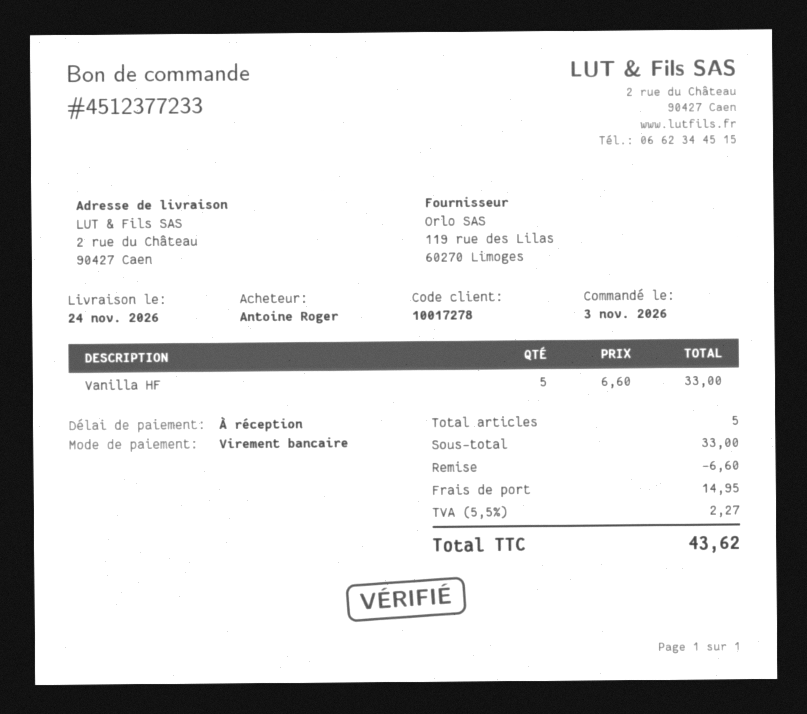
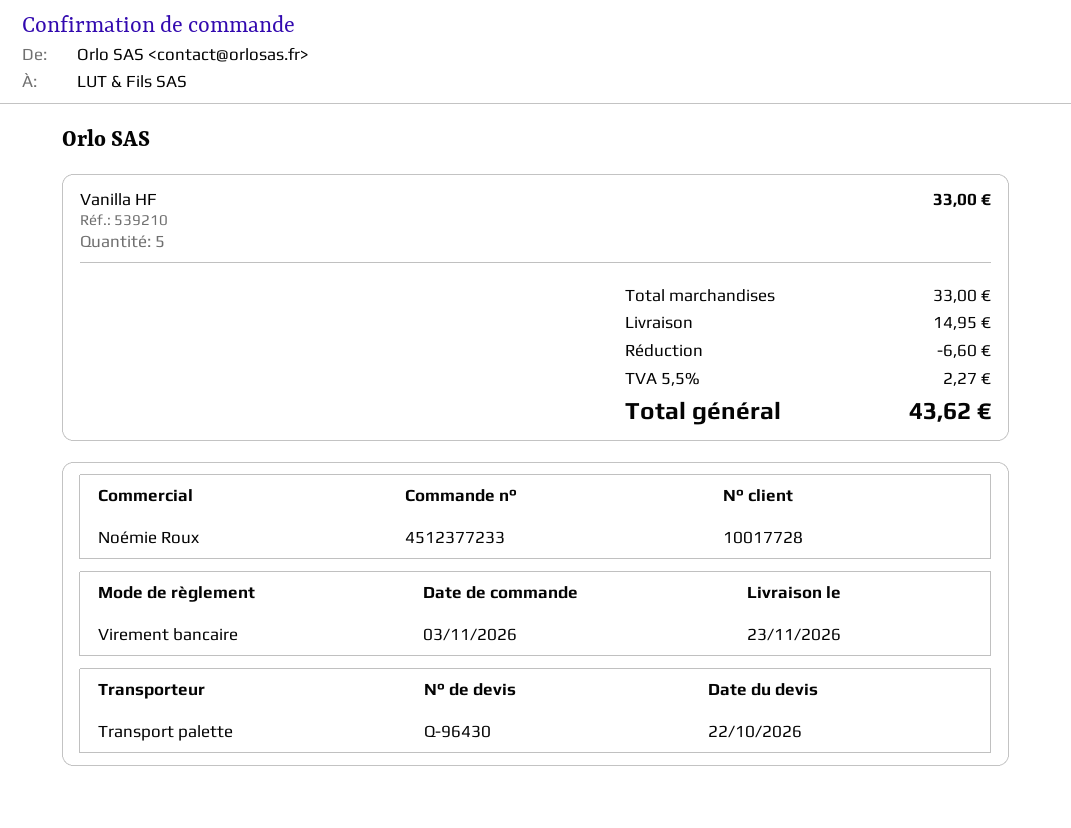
delivery date: 2026-11-24 -> 2026-11-23
customer number: 10017278 -> 10017728

